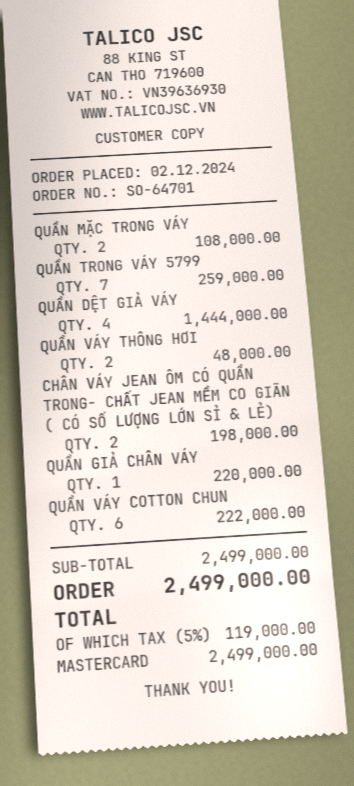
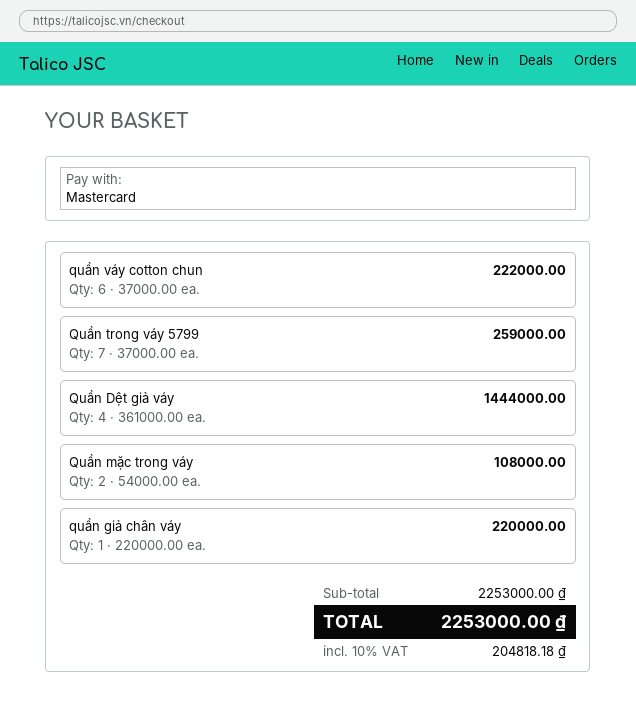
QUẦN VÁY THÔNG HƠI: 2 for 48000.00 -> none
CHÂN VÁY JEAN ÔM CÓ QUẦN TRONG- CHẤT JEAN MỀM CO GIÃN ( CÓ SỐ LƯỢNG LỚN SỈ & LẺ): 2 for 198000.00 -> none
subtotal: 2499000.00 -> 2253000.00
tax: 5% = 119000.00 -> 10% = 204818.18
total: 2499000.00 -> 2253000.00

